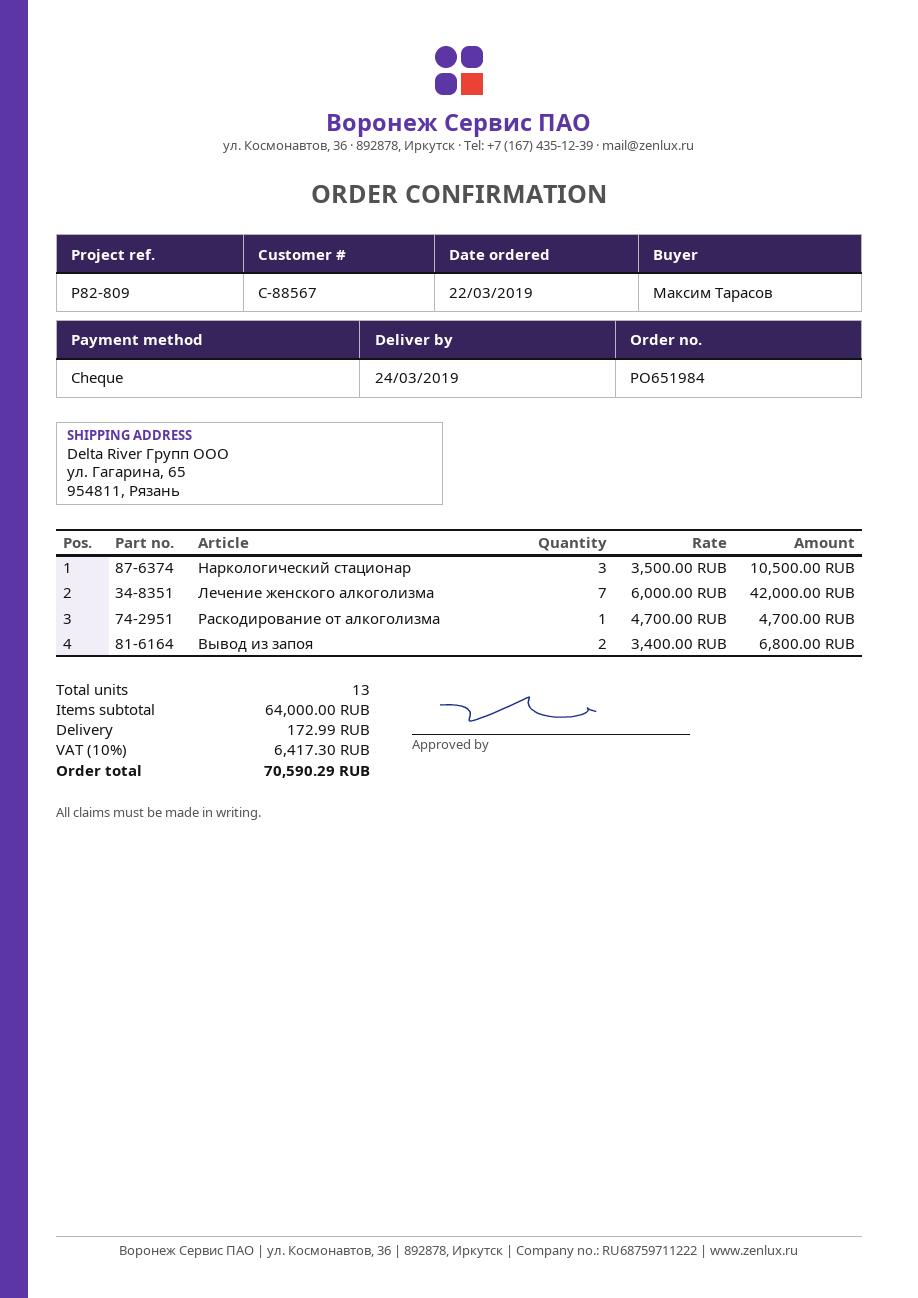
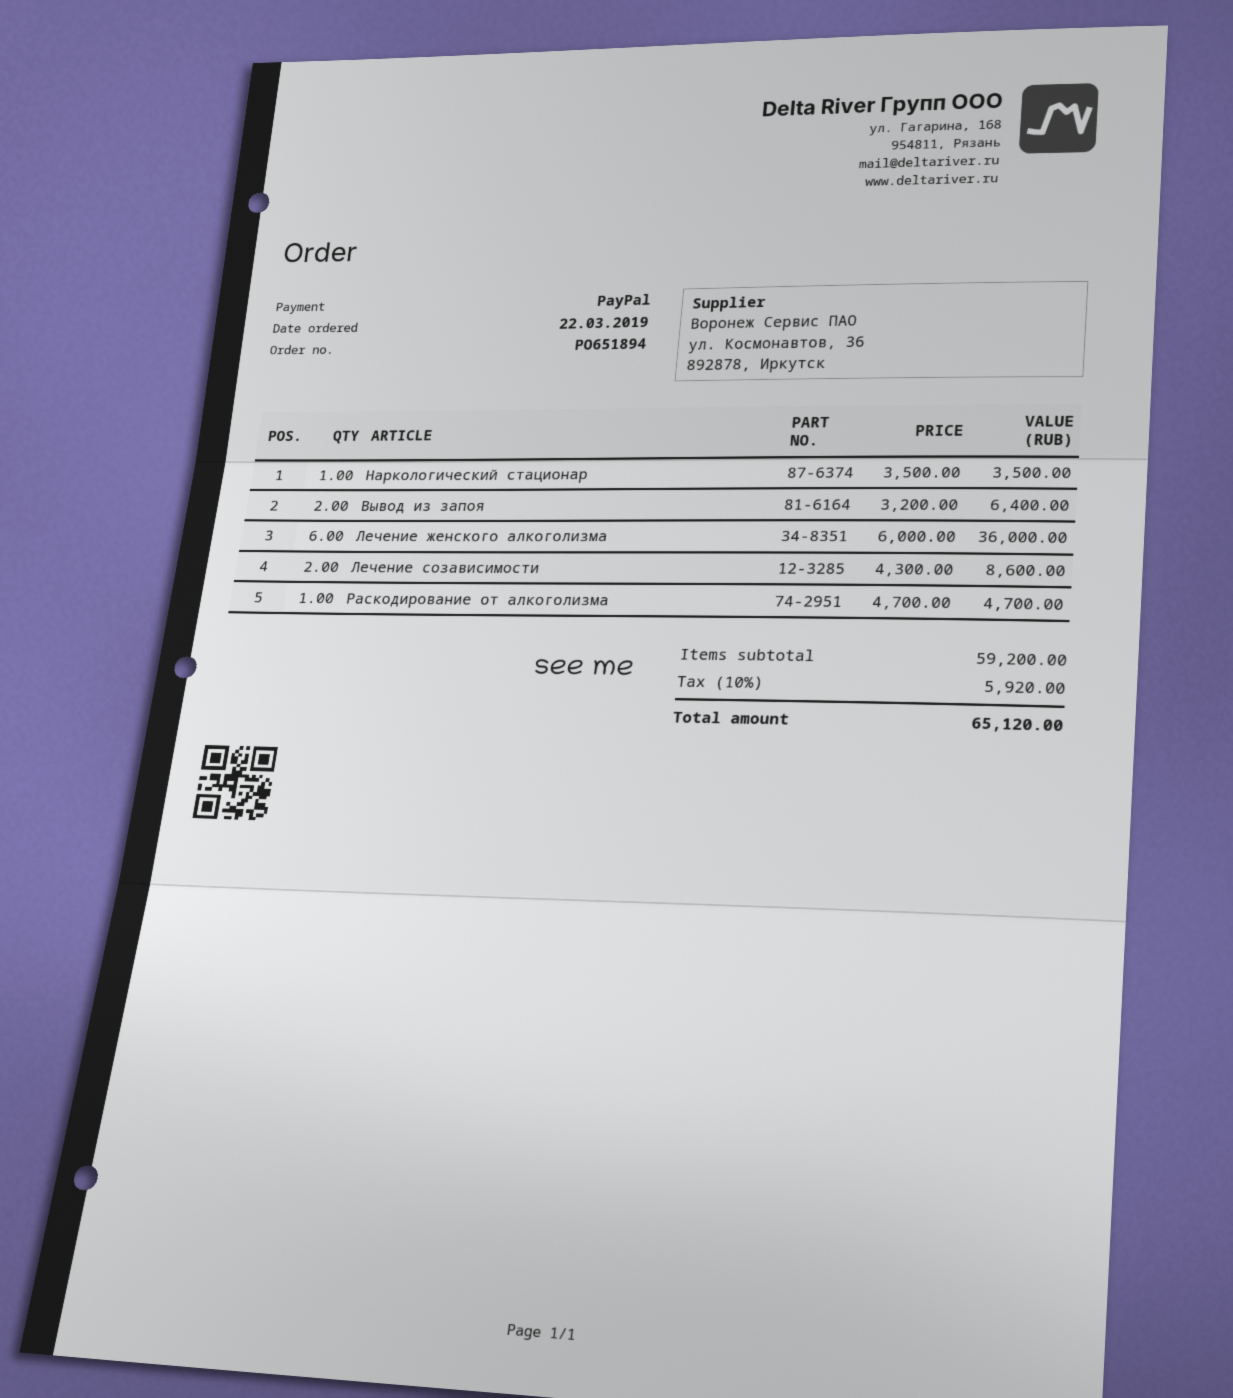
order number: PO651984 -> PO651894
payment method: cheque -> PayPal
Наркологический стационар: 3 x 3500.00 = 10500.00 -> 1 x 3500.00 = 3500.00
Лечение женского алкоголизма: 7 x 6000.00 = 42000.00 -> 6 x 6000.00 = 36000.00
Вывод из запоя: 2 x 3400.00 = 6800.00 -> 2 x 3200.00 = 6400.00
Лечение созависимости: none -> 2 x 4300.00 = 8600.00
subtotal: 64000.00 -> 59200.00
shipping: 172.99 -> none
tax: 10% = 6417.30 -> 10% = 5920.00
total: 70590.29 -> 65120.00

